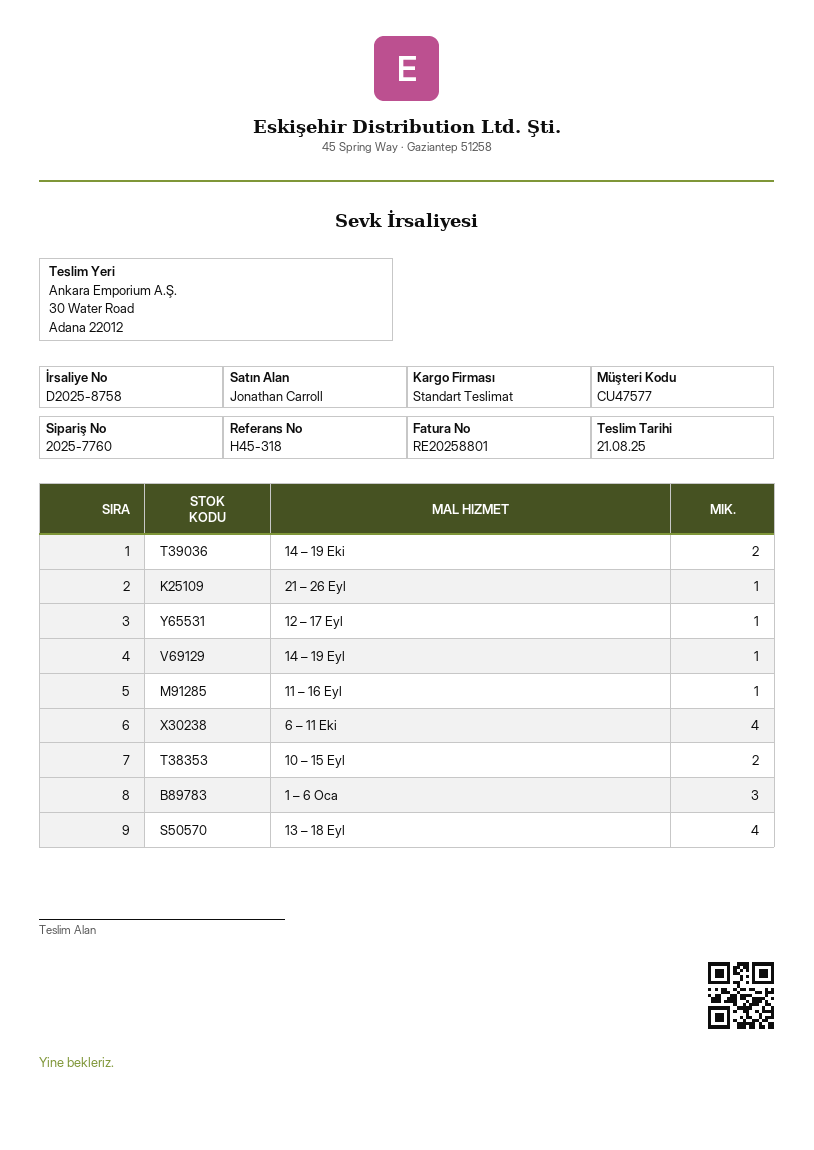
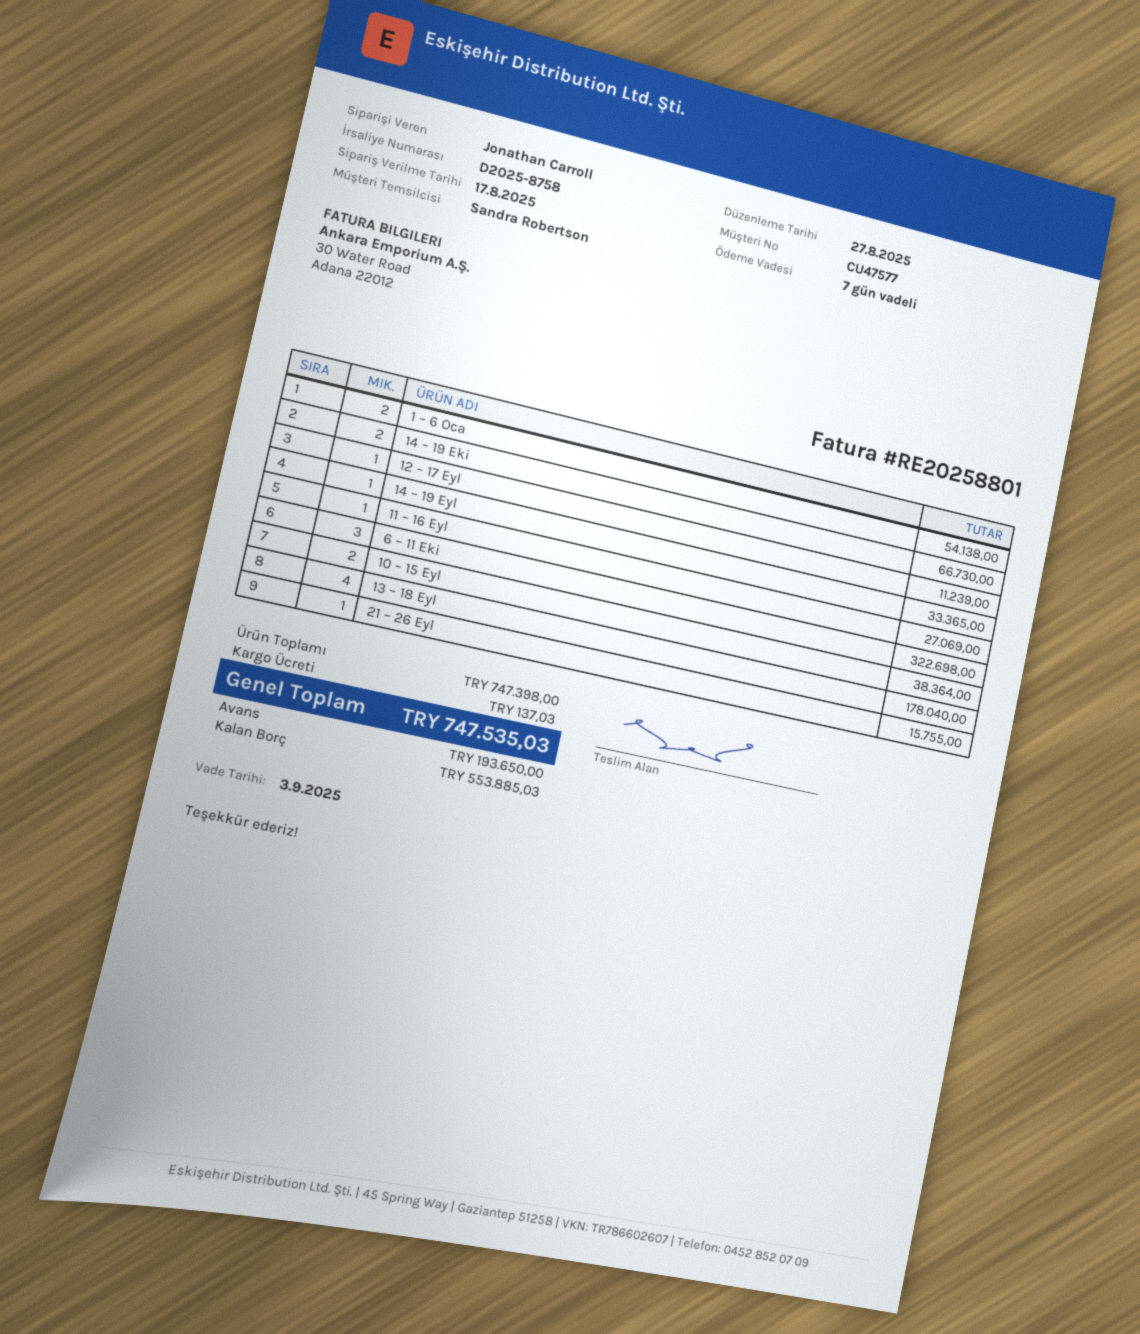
6 – 11 Eki: 4 -> 3
1 – 6 Oca: 3 -> 2

